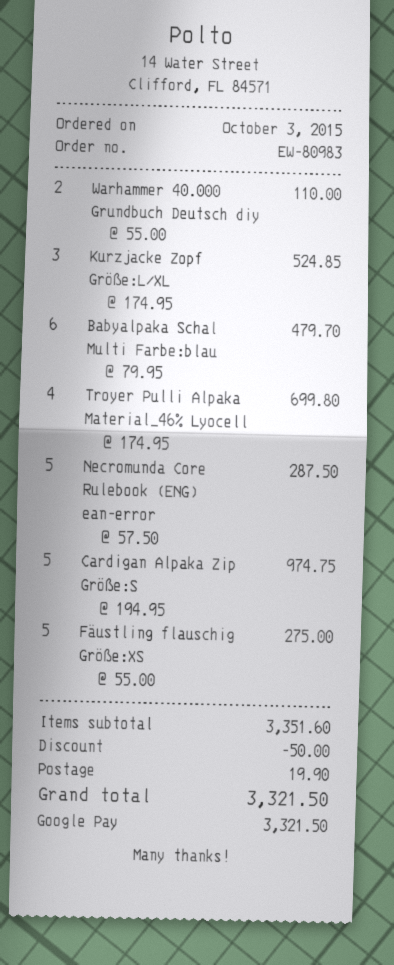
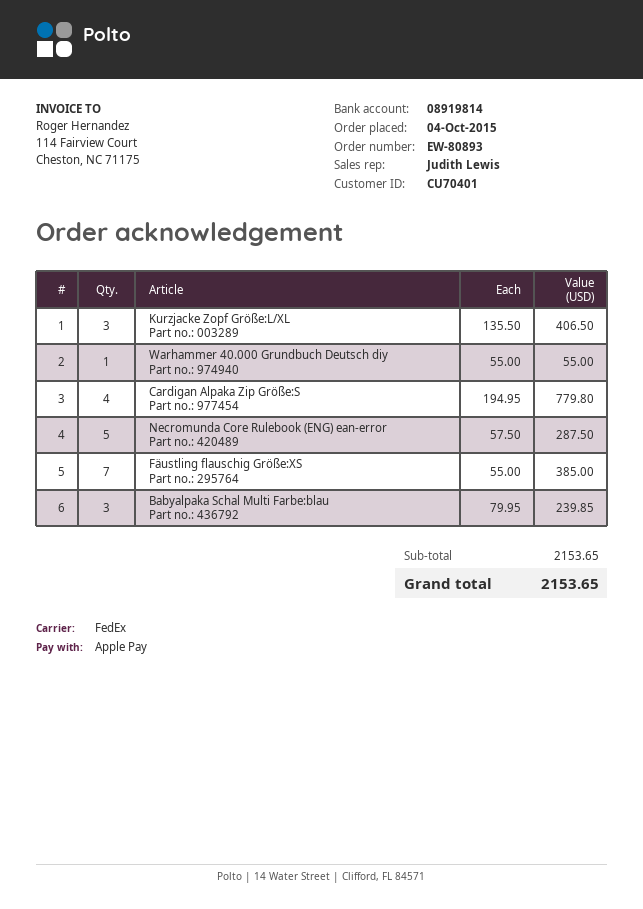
order number: EW-80983 -> EW-80893
order date: 2015-10-03 -> 2015-10-04
payment method: Google Pay -> Apple Pay
Warhammer 40.000 Grundbuch Deutsch diy: 2 x 55.00 = 110.00 -> 1 x 55.00 = 55.00
Kurzjacke Zopf Größe:L/XL: 3 x 174.95 = 524.85 -> 3 x 135.50 = 406.50
Babyalpaka Schal Multi Farbe:blau: 6 x 79.95 = 479.70 -> 3 x 79.95 = 239.85
Troyer Pulli Alpaka Material_46% Lyocell: 4 x 174.95 = 699.80 -> none
Cardigan Alpaka Zip Größe:S: 5 x 194.95 = 974.75 -> 4 x 194.95 = 779.80
Fäustling flauschig Größe:XS: 5 x 55.00 = 275.00 -> 7 x 55.00 = 385.00
subtotal: 3351.60 -> 2153.65
discount: 50.00 -> none
shipping: 19.90 -> none
total: 3321.50 -> 2153.65

